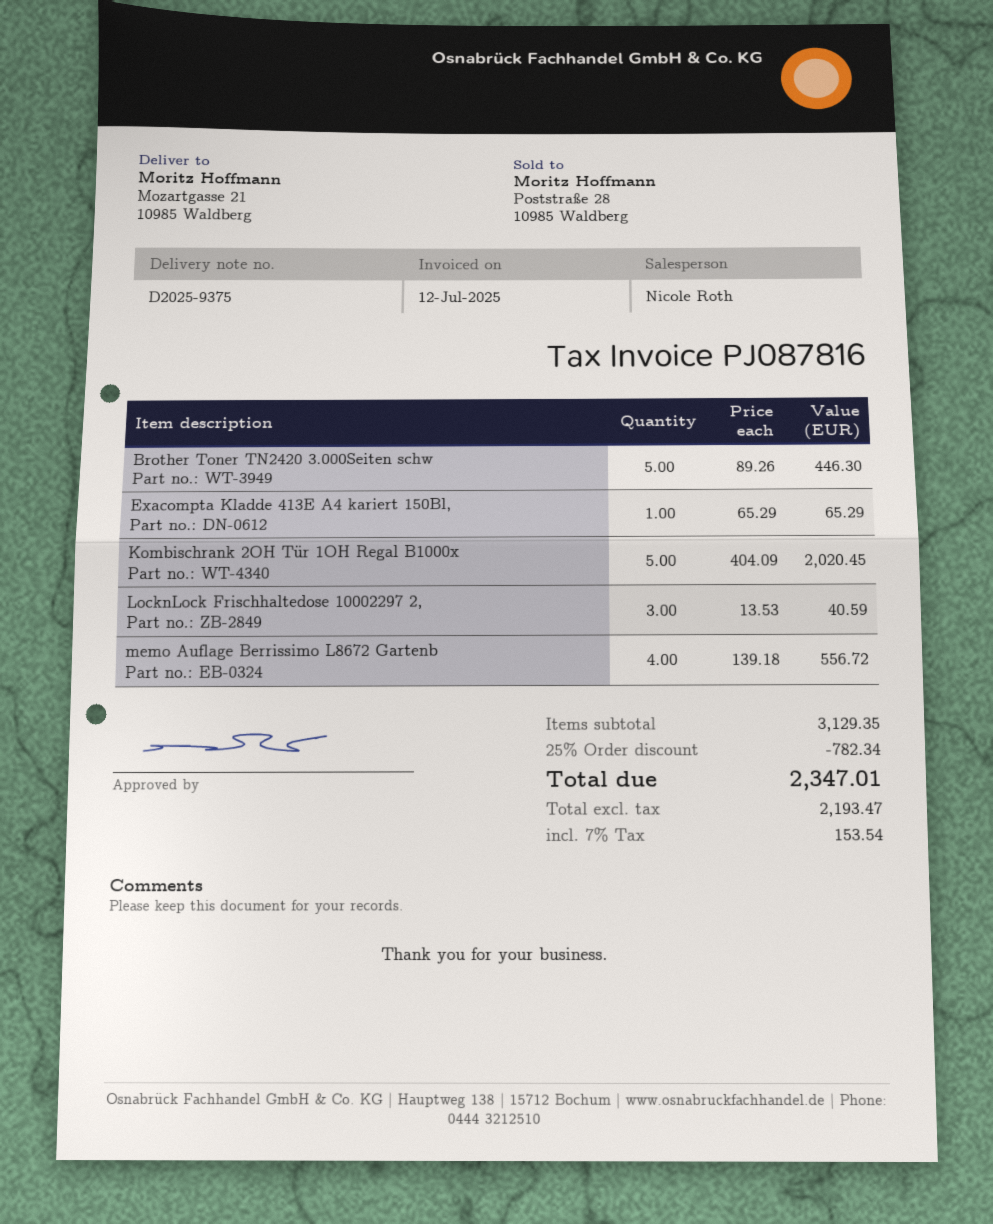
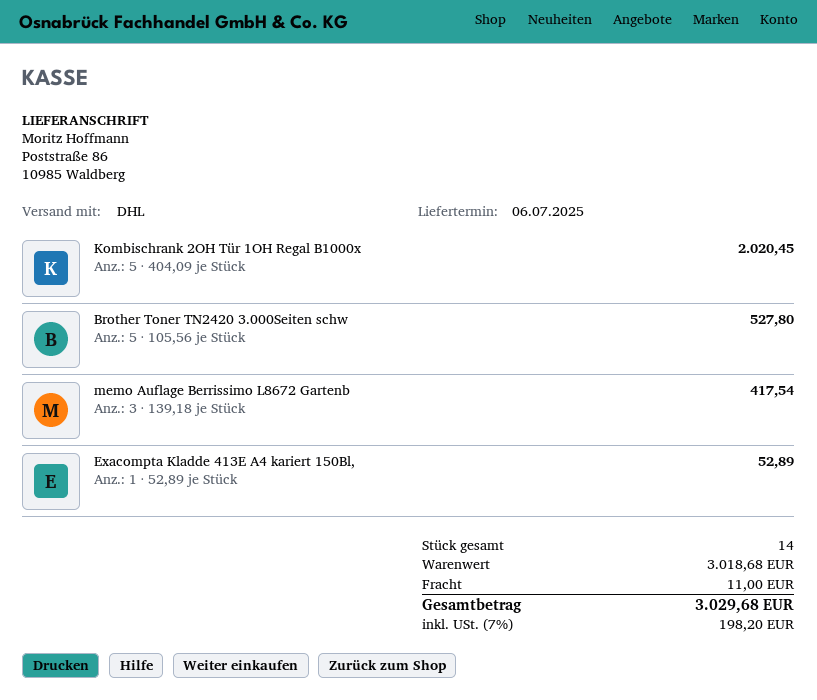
ship to: Mozartgasse 21, 10985 Waldberg -> Poststraße 86, 10985 Waldberg
Brother Toner TN2420 3.000Seiten schw: 5 x 89.26 = 446.30 -> 5 x 105.56 = 527.80
Exacompta Kladde 413E A4 kariert 150Bl,: 1 x 65.29 = 65.29 -> 1 x 52.89 = 52.89
LocknLock Frischhaltedose 10002297 2,: 3 x 13.53 = 40.59 -> none
memo Auflage Berrissimo L8672 Gartenb: 4 x 139.18 = 556.72 -> 3 x 139.18 = 417.54
subtotal: 3129.35 -> 3018.68
discount: 25% = 782.34 -> none
shipping: none -> 11.00
tax: 7% = 153.54 -> 7% = 198.20
total: 2347.01 -> 3029.68

